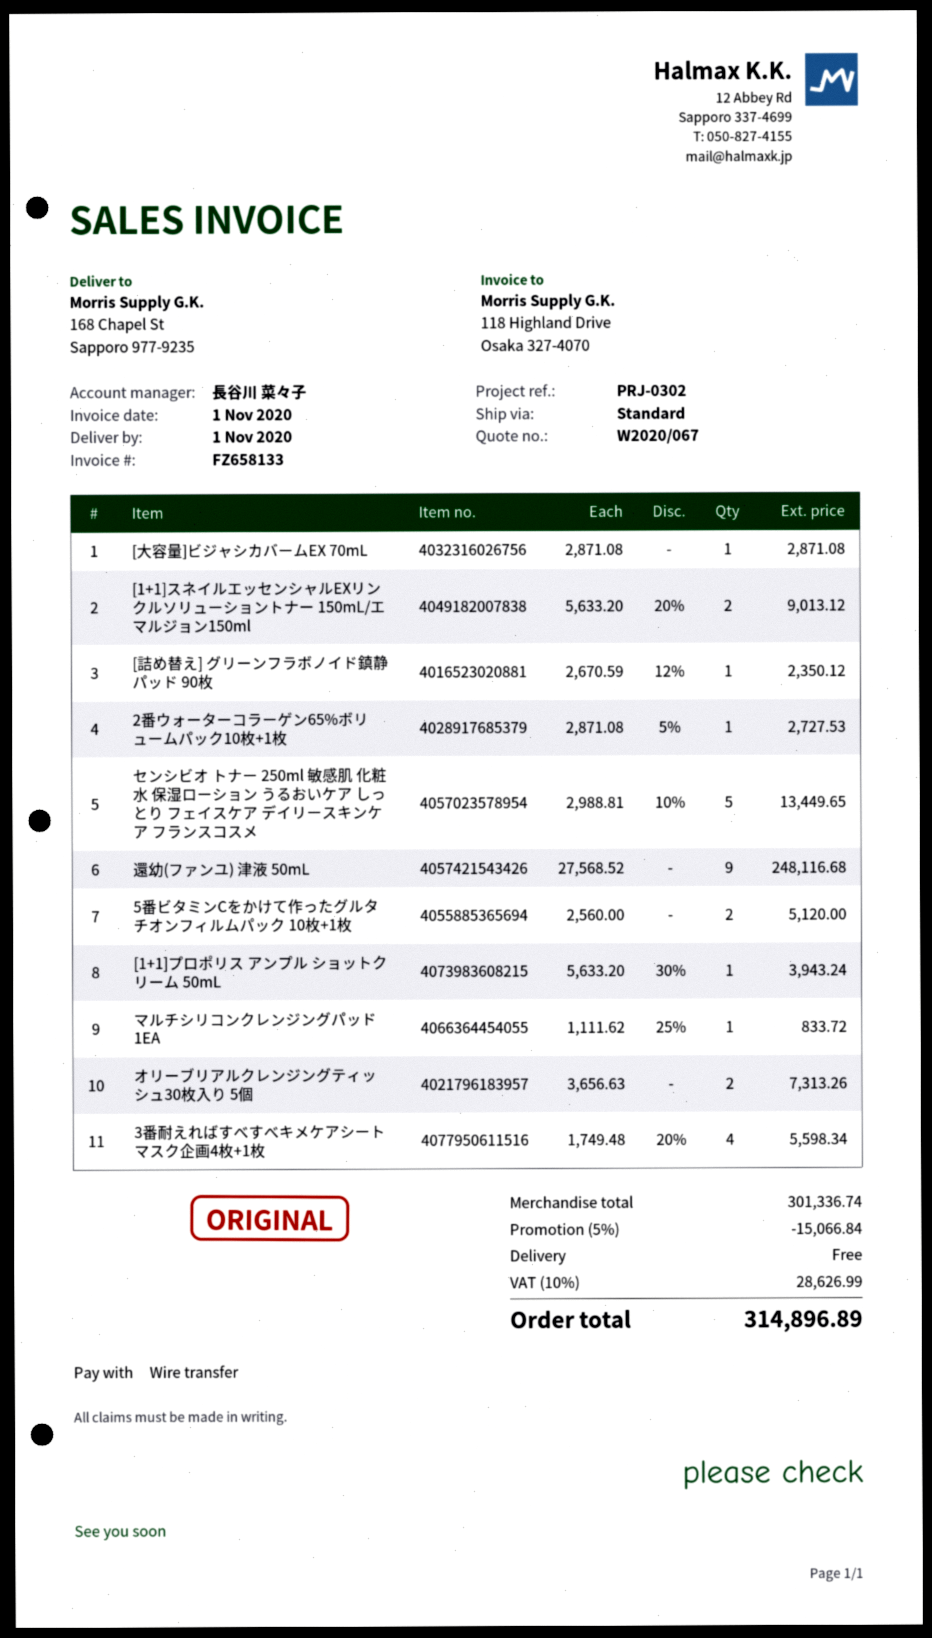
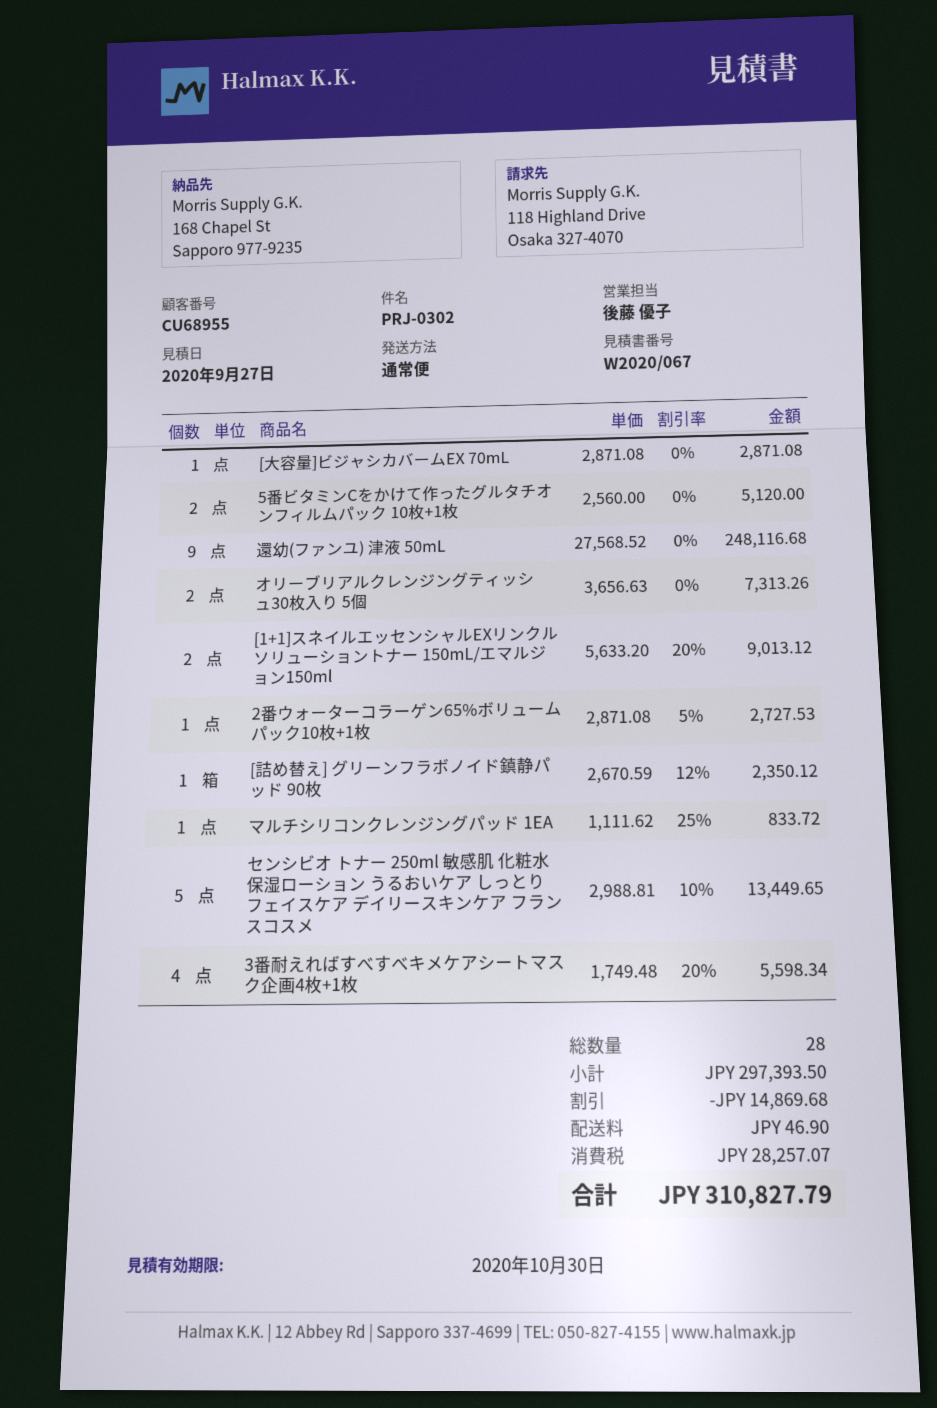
sales rep: 長谷川 菜々子 -> 後藤 優子
[1+1]プロポリス アンプル ショットクリーム 50mL: 1 x 5633.20 - 30% = 3943.24 -> none
subtotal: 301336.74 -> 297393.50
discount: 15066.84 -> 14869.68
shipping: 0.00 -> 46.90
tax: 28626.99 -> 28257.07
total: 314896.89 -> 310827.79

